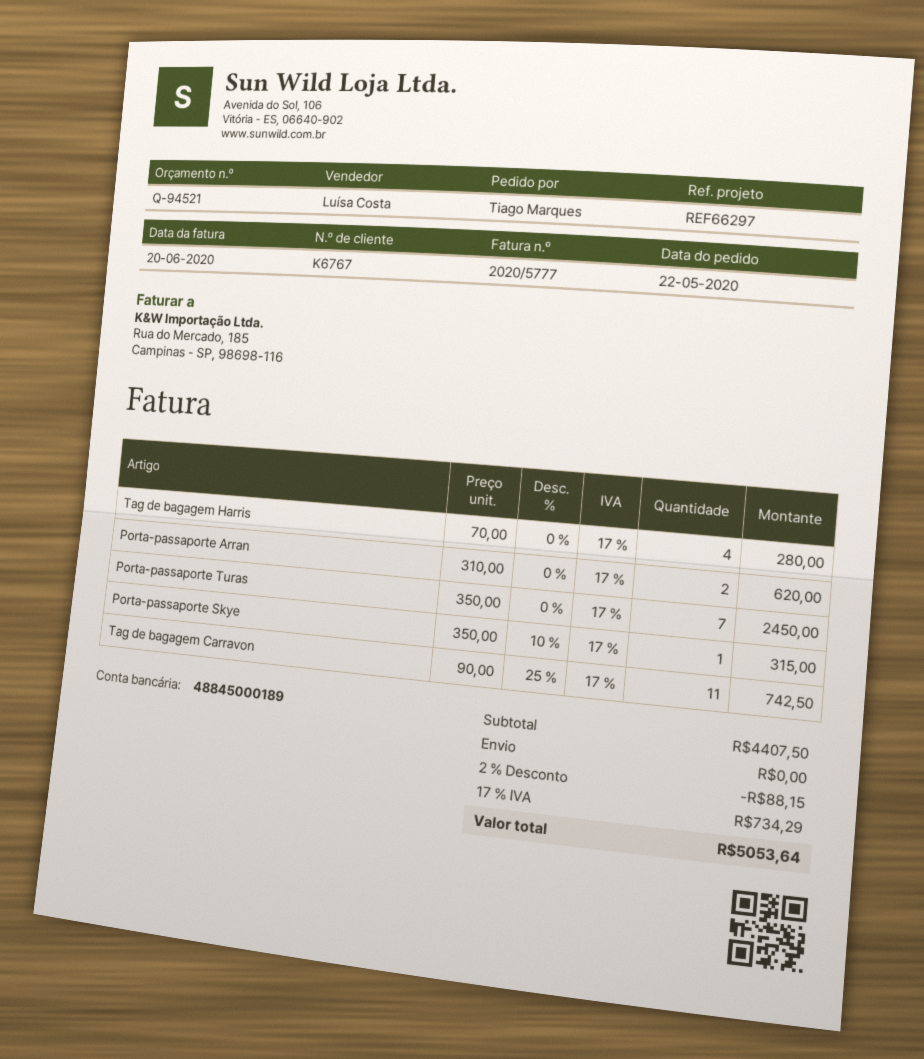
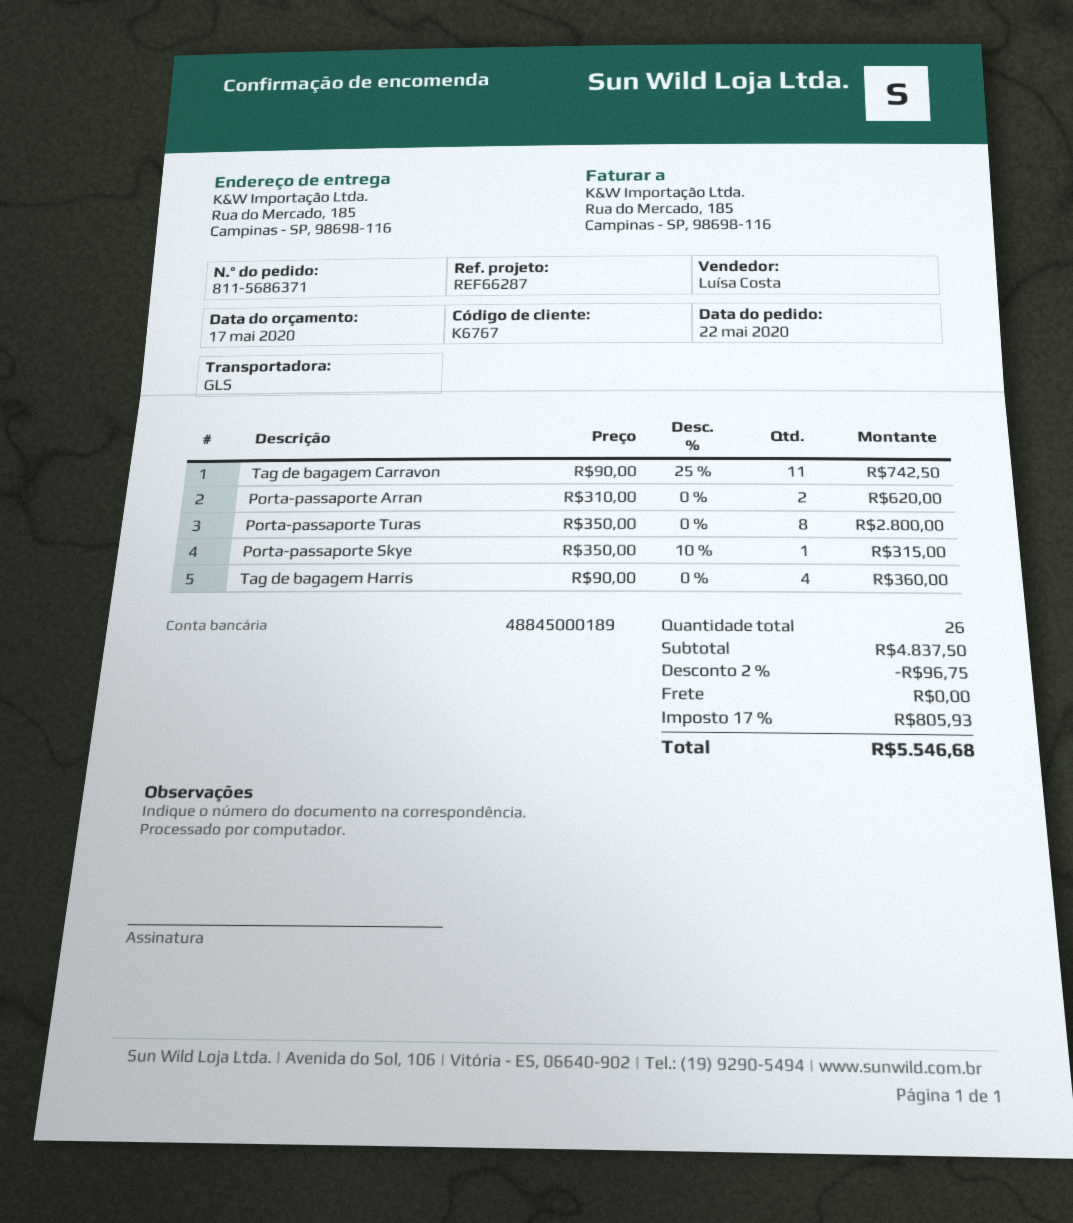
reference: REF66297 -> REF66287
Tag de bagagem Harris: 4 x 70.00 = 280.00 -> 4 x 90.00 = 360.00
Porta-passaporte Turas: 7 x 350.00 = 2450.00 -> 8 x 350.00 = 2800.00
subtotal: 4407.50 -> 4837.50
discount: 2% = 88.15 -> 2% = 96.75
tax: 17% = 734.29 -> 17% = 805.93
total: 5053.64 -> 5546.68

